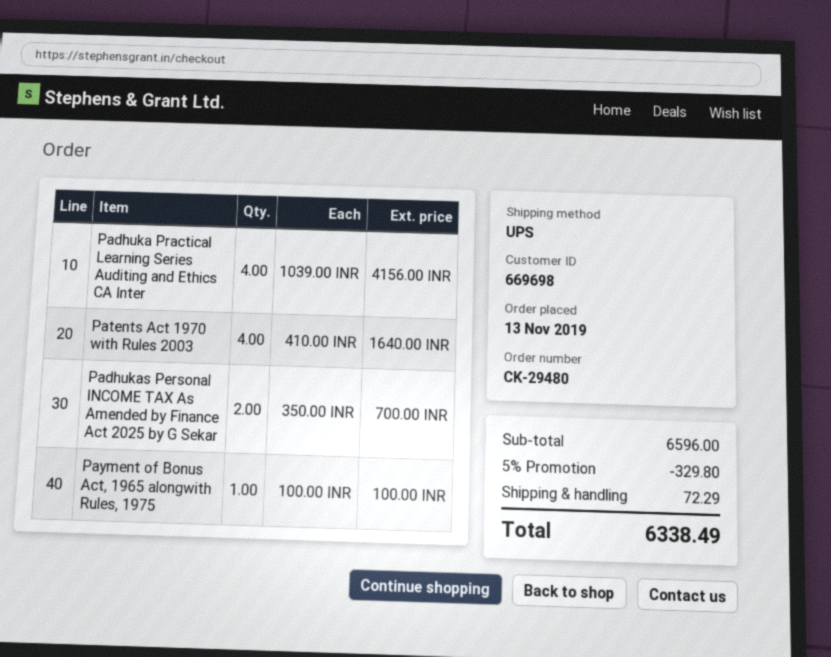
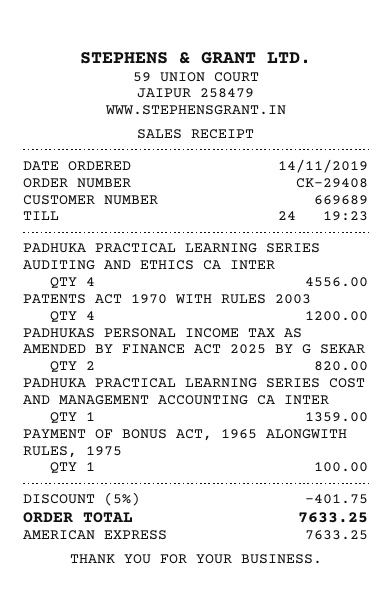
order number: CK-29480 -> CK-29408
order date: 2019-11-13 -> 2019-11-14
customer number: 669698 -> 669689
Padhuka Practical Learning Series Auditing and Ethics CA Inter: 4 for 4156.00 -> 4 for 4556.00
Patents Act 1970 with Rules 2003: 4 for 1640.00 -> 4 for 1200.00
Padhukas Personal INCOME TAX As Amended by Finance Act 2025 by G Sekar: 2 for 700.00 -> 2 for 820.00
PADHUKA PRACTICAL LEARNING SERIES COST AND MANAGEMENT ACCOUNTING CA INTER: none -> 1 for 1359.00
discount: 5% = 329.80 -> 5% = 401.75
shipping: 72.29 -> none
total: 6338.49 -> 7633.25

